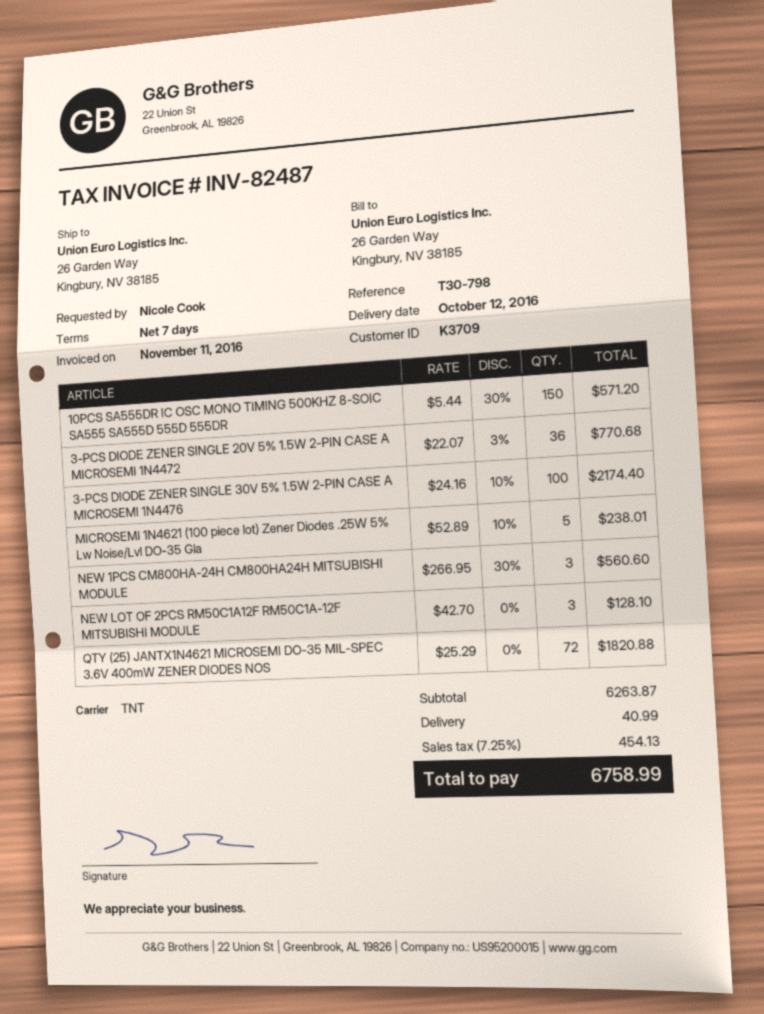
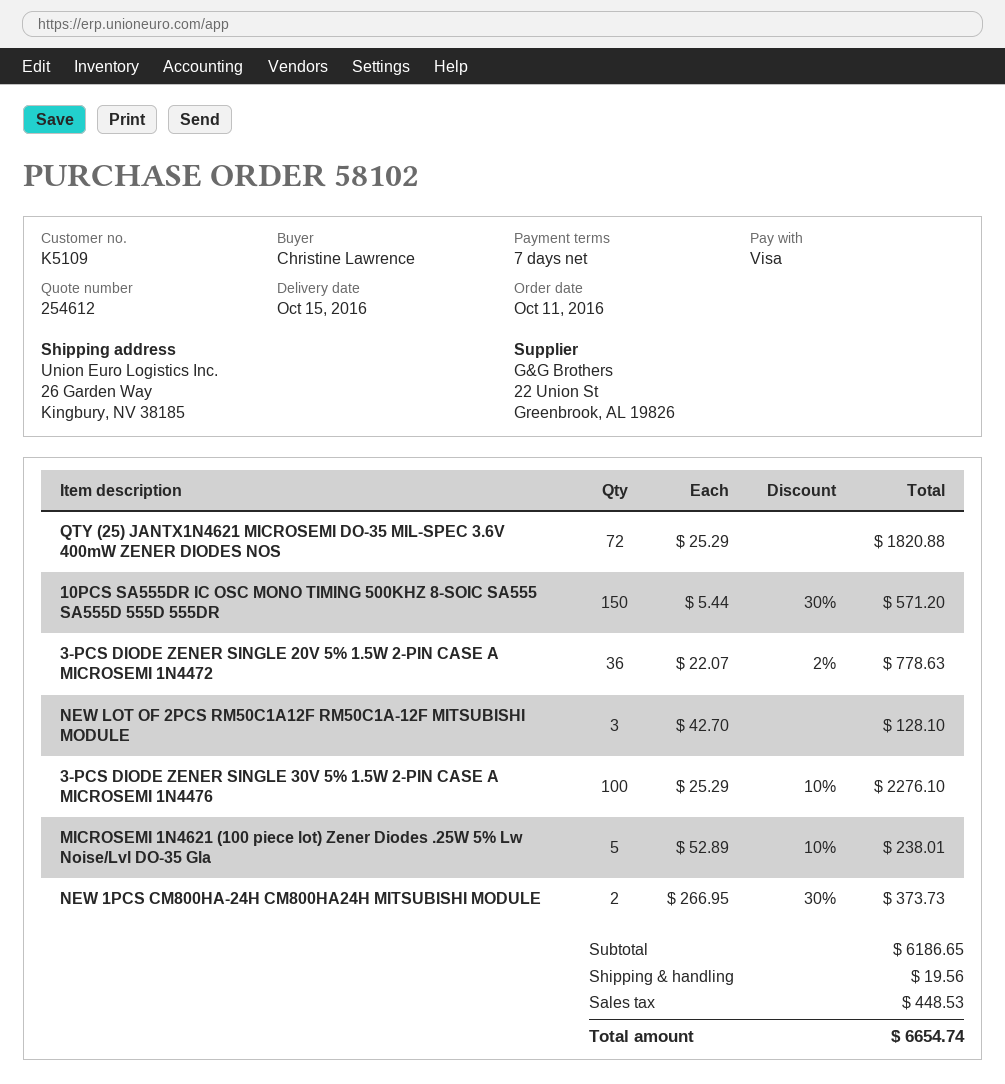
delivery date: 2016-10-12 -> 2016-10-15
customer number: K3709 -> K5109
ordered by: Nicole Cook -> Christine Lawrence
3-PCS DIODE ZENER SINGLE 20V 5% 1.5W 2-PIN CASE A MICROSEMI 1N4472: 36 x 22.07 - 3% = 770.68 -> 36 x 22.07 - 2% = 778.63
3-PCS DIODE ZENER SINGLE 30V 5% 1.5W 2-PIN CASE A MICROSEMI 1N4476: 100 x 24.16 - 10% = 2174.40 -> 100 x 25.29 - 10% = 2276.10
NEW 1PCS CM800HA-24H CM800HA24H MITSUBISHI MODULE: 3 x 266.95 - 30% = 560.60 -> 2 x 266.95 - 30% = 373.73
subtotal: 6263.87 -> 6186.65
shipping: 40.99 -> 19.56
tax: 454.13 -> 448.53
total: 6758.99 -> 6654.74

